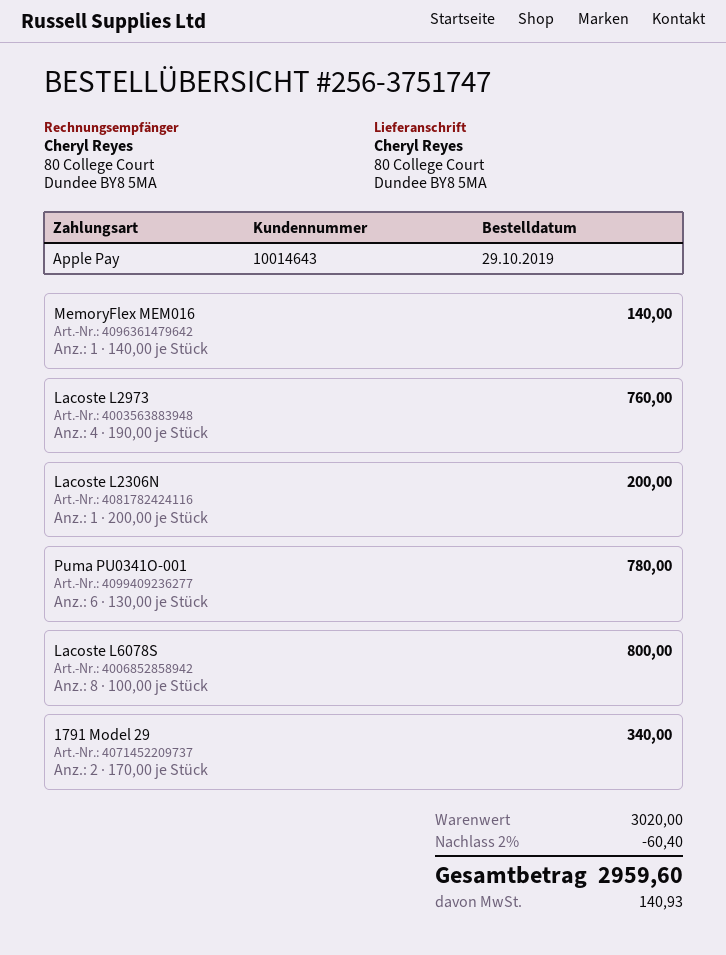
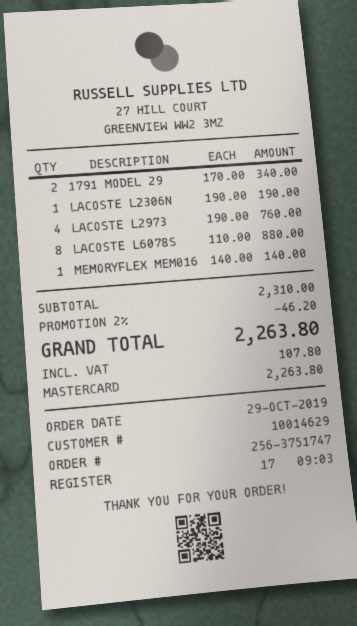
customer number: 10014643 -> 10014629
payment method: Apple Pay -> Mastercard
Lacoste L2306N: 1 x 200.00 = 200.00 -> 1 x 190.00 = 190.00
Puma PU0341O-001: 6 x 130.00 = 780.00 -> none
Lacoste L6078S: 8 x 100.00 = 800.00 -> 8 x 110.00 = 880.00
subtotal: 3020.00 -> 2310.00
discount: 2% = 60.40 -> 2% = 46.20
tax: 140.93 -> 107.80
total: 2959.60 -> 2263.80

